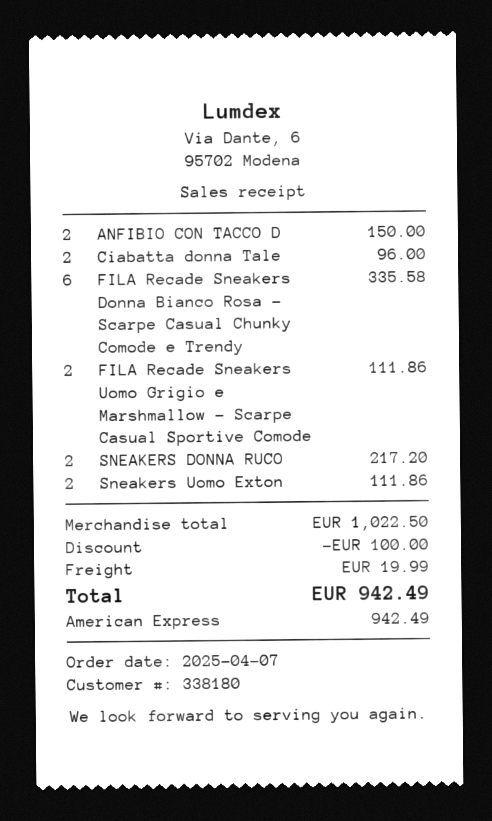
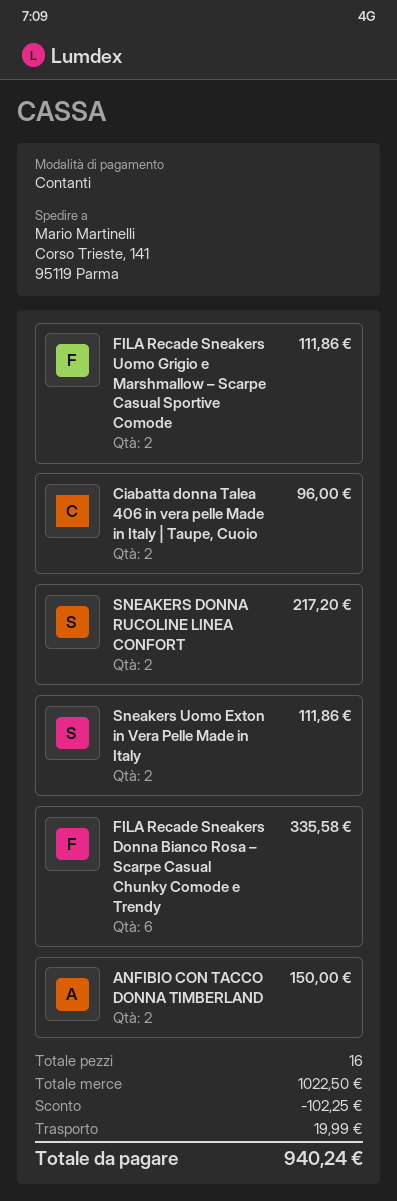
payment method: American Express -> cash
discount: 100.00 -> 102.25
total: 942.49 -> 940.24

